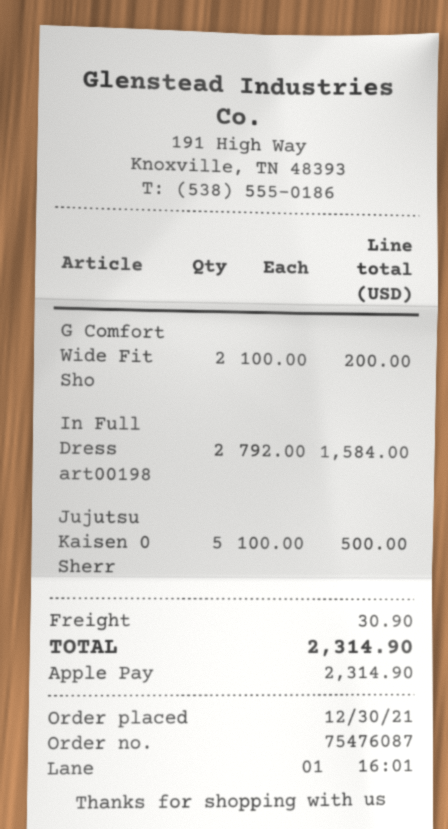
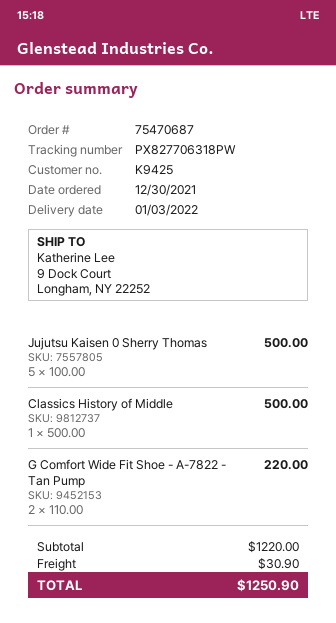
order number: 75476087 -> 75470687
G Comfort Wide Fit Sho: 2 x 100.00 = 200.00 -> 2 x 110.00 = 220.00
In Full Dress art00198: 2 x 792.00 = 1584.00 -> none
Classics History of Middle: none -> 1 x 500.00 = 500.00
total: 2314.90 -> 1250.90

